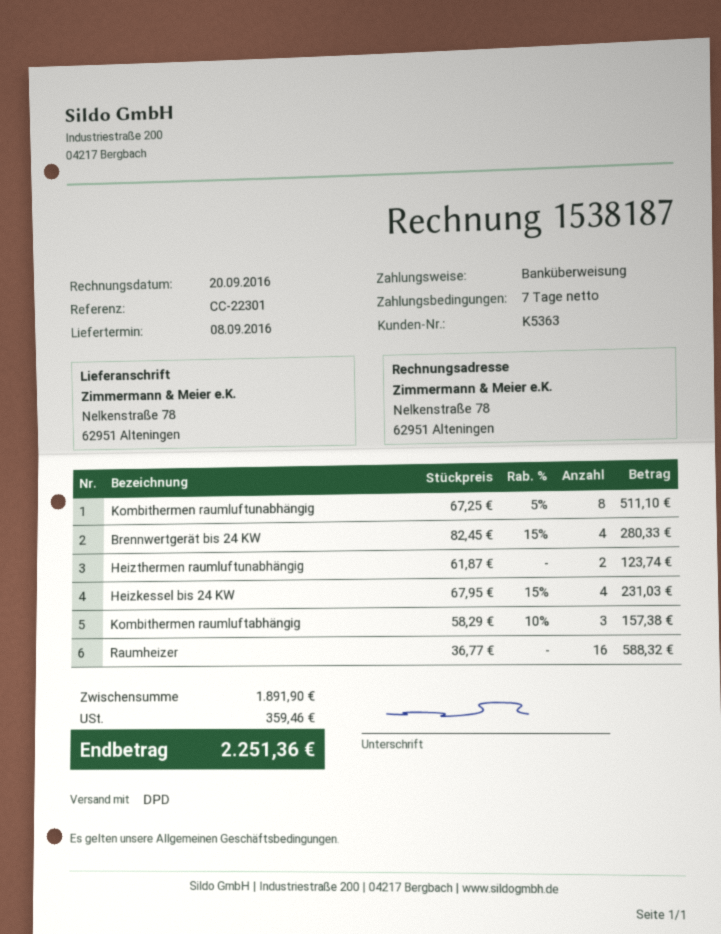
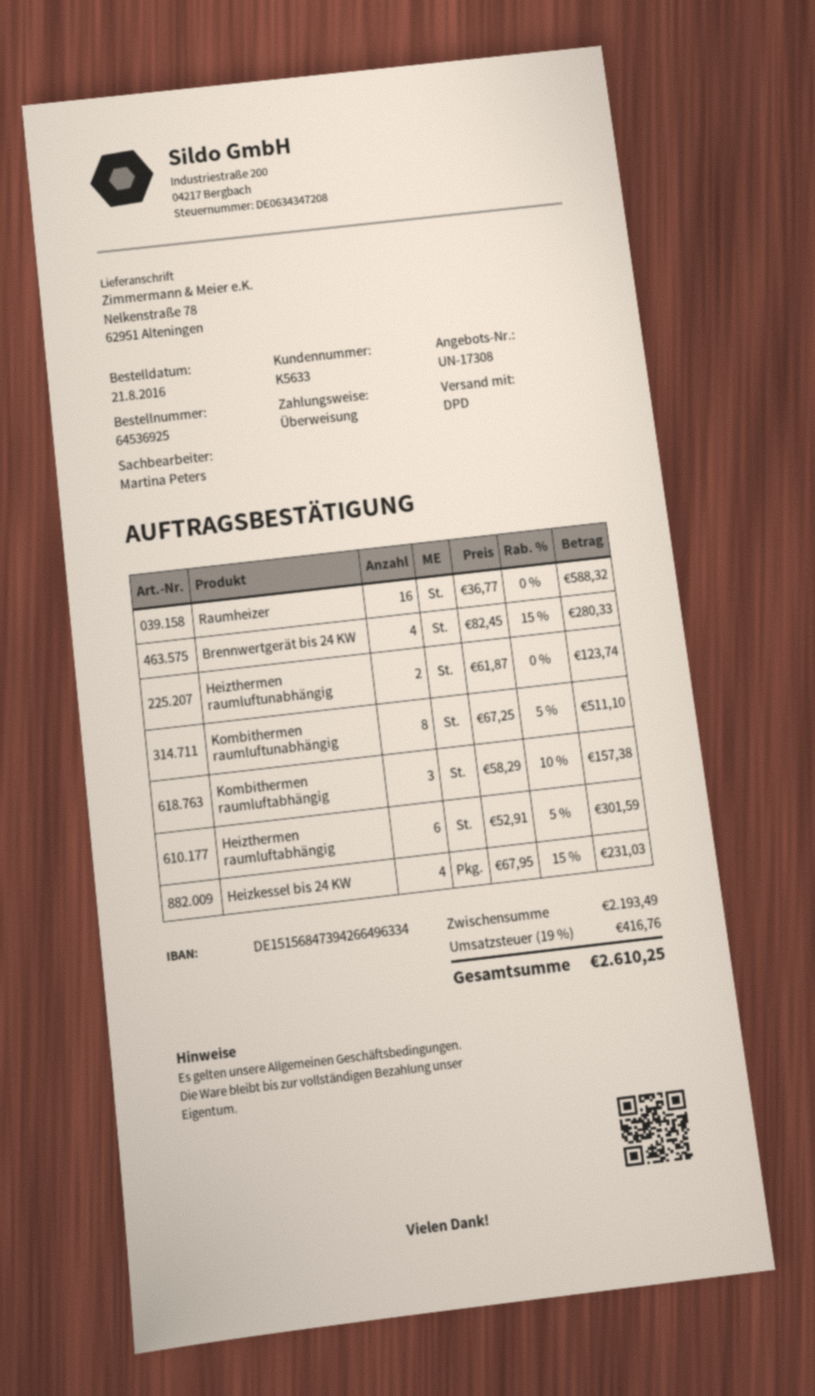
customer number: K5363 -> K5633
Heizthermen raumluftabhängig: none -> 6 x 52.91 - 5% = 301.59
subtotal: 1891.90 -> 2193.49
tax: 359.46 -> 416.76
total: 2251.36 -> 2610.25

